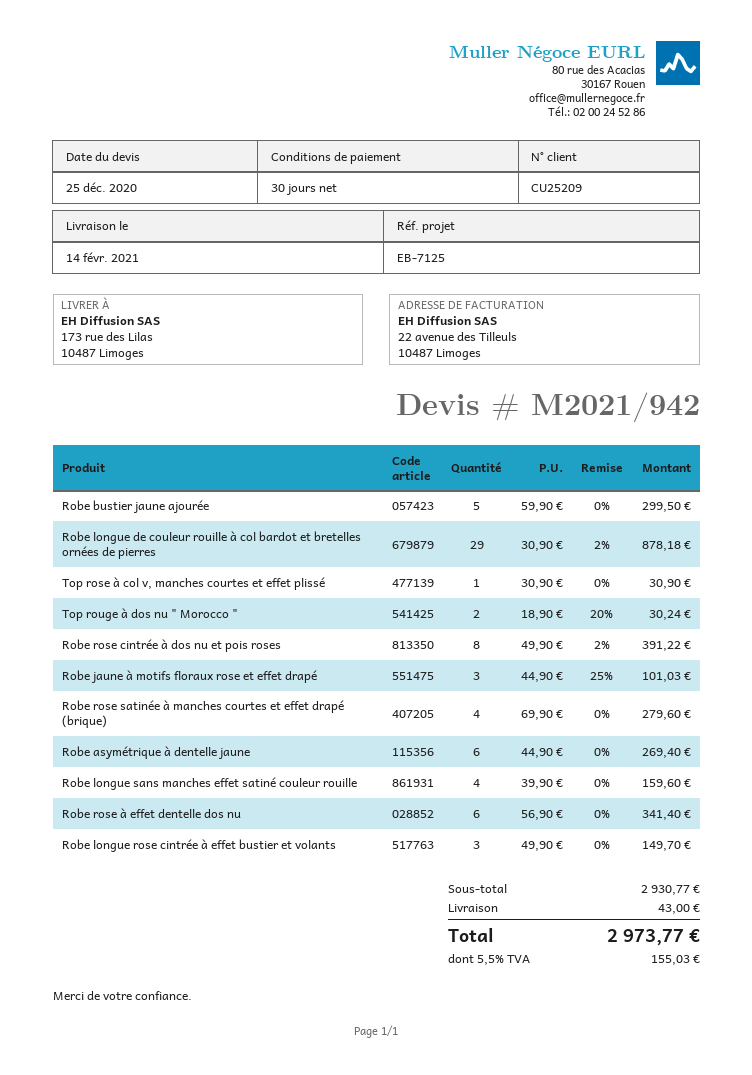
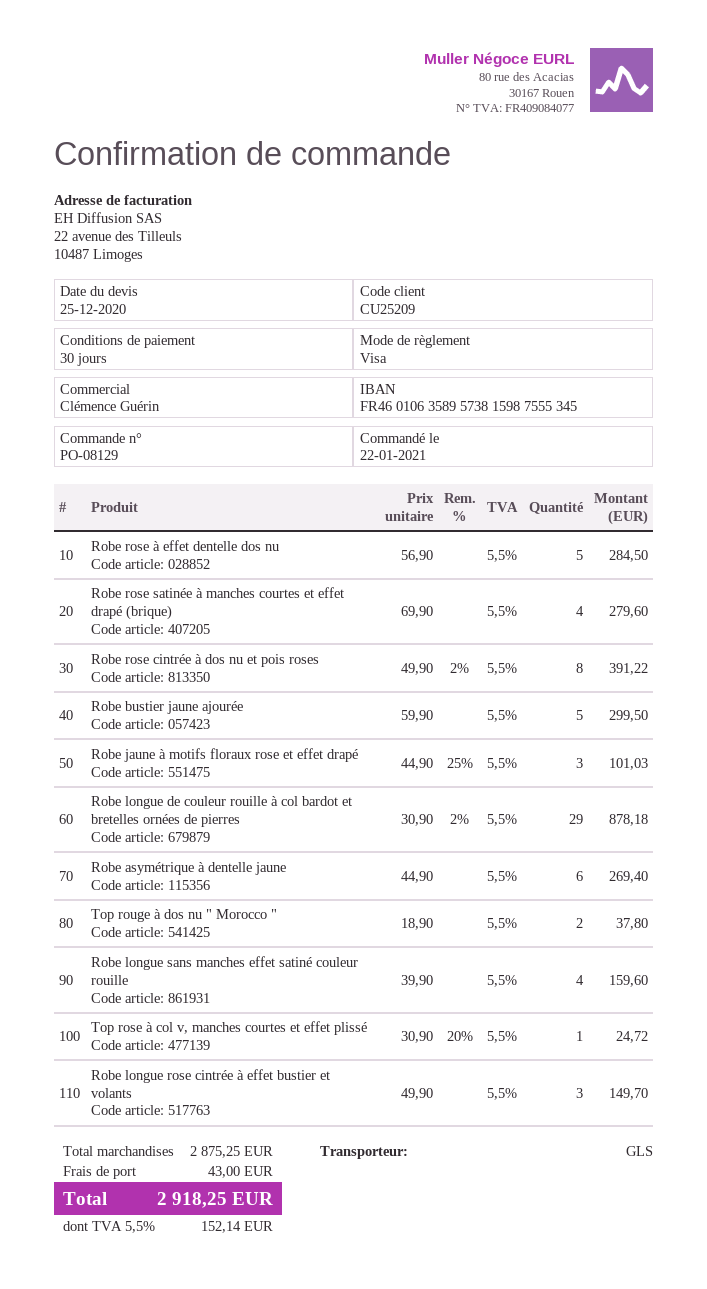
Top rose à col v, manches courtes et effet plissé: 1 x 30.90 = 30.90 -> 1 x 30.90 - 20% = 24.72
Top rouge à dos nu " Morocco ": 2 x 18.90 - 20% = 30.24 -> 2 x 18.90 = 37.80
Robe rose à effet dentelle dos nu: 6 x 56.90 = 341.40 -> 5 x 56.90 = 284.50
subtotal: 2930.77 -> 2875.25
tax: 5.5% = 155.03 -> 5.5% = 152.14
total: 2973.77 -> 2918.25

